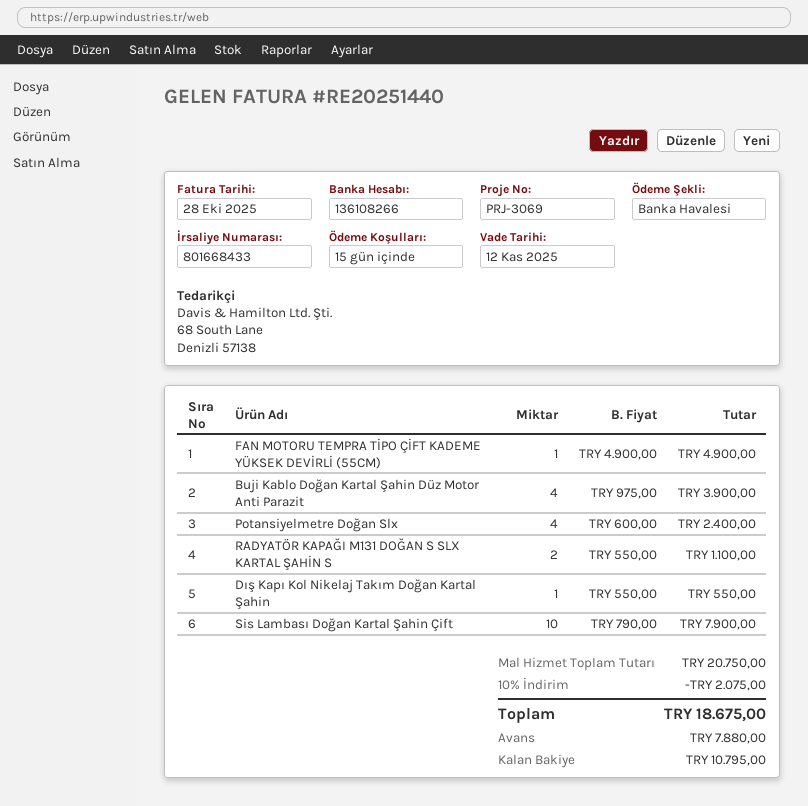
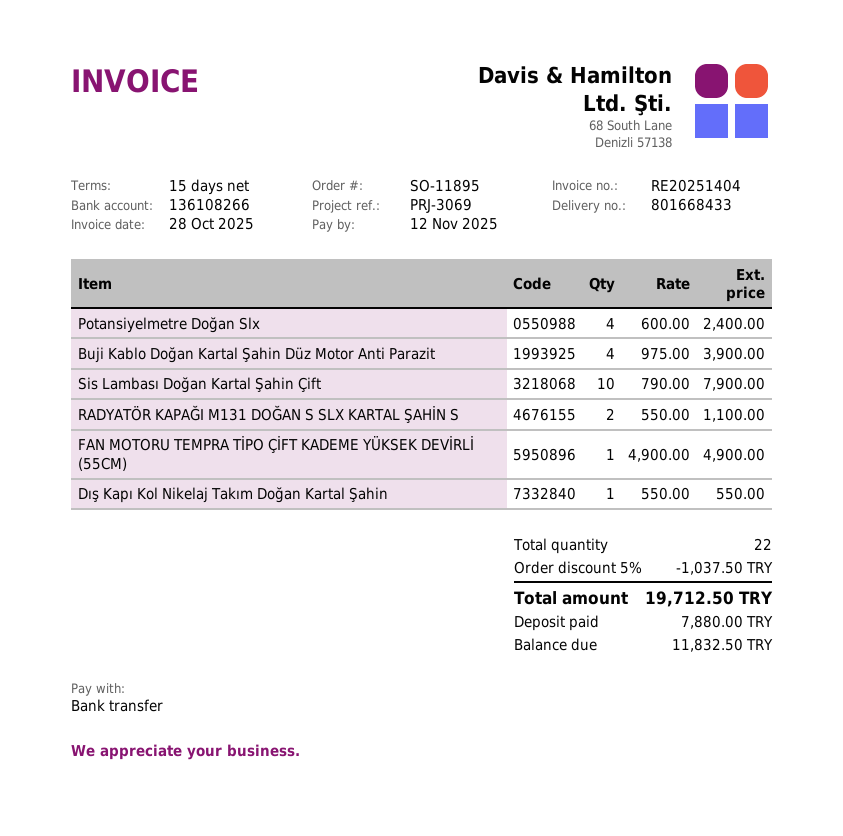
invoice number: RE20251440 -> RE20251404
discount: 10% = 2075.00 -> 5% = 1037.50
total: 18675.00 -> 19712.50
balance: 10795.00 -> 11832.50

